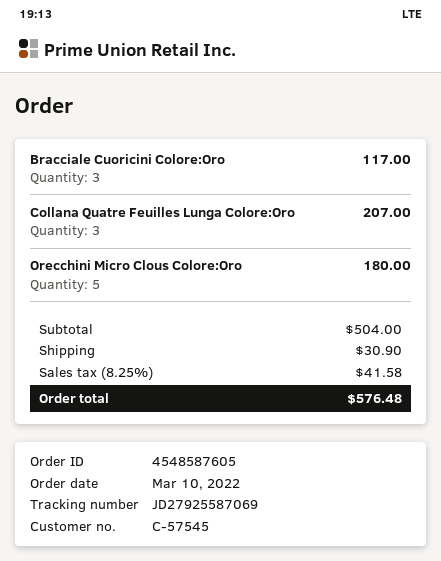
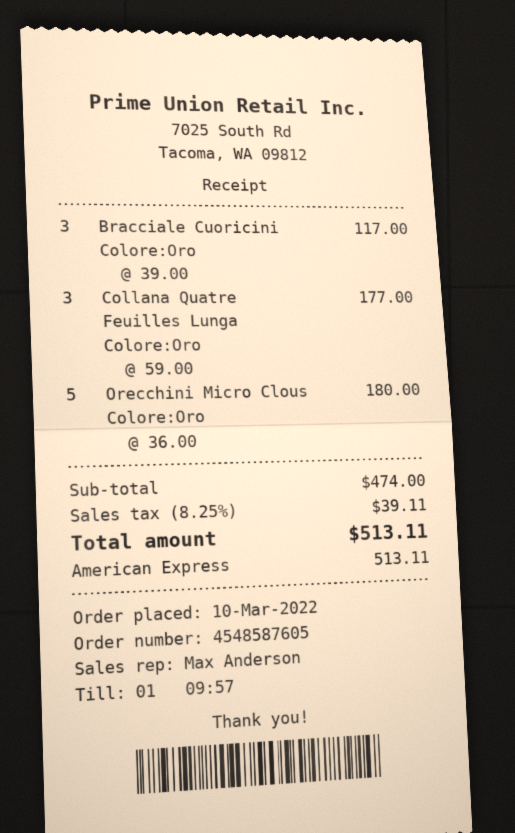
Collana Quatre Feuilles Lunga Colore:Oro: 3 for 207.00 -> 3 for 177.00
subtotal: 504.00 -> 474.00
shipping: 30.90 -> none
tax: 8.25% = 41.58 -> 8.25% = 39.11
total: 576.48 -> 513.11

